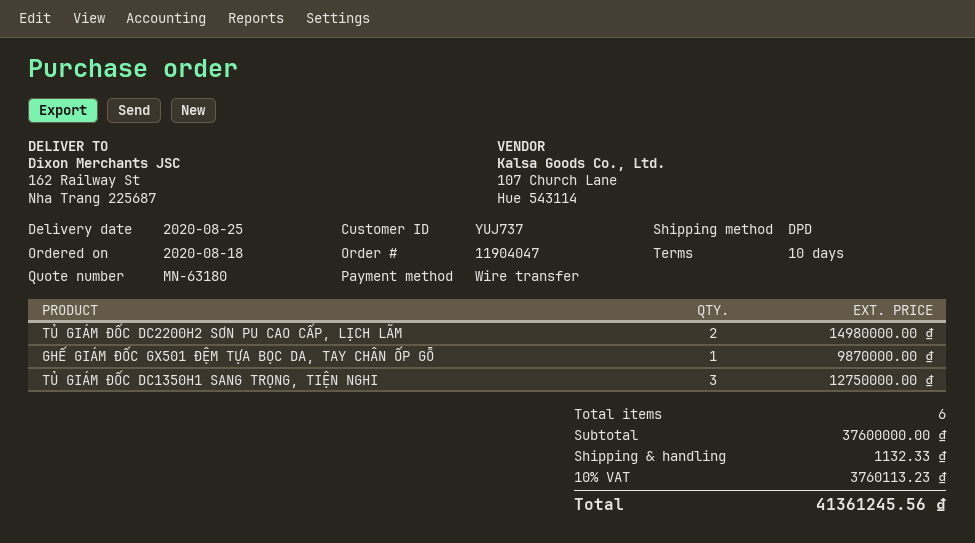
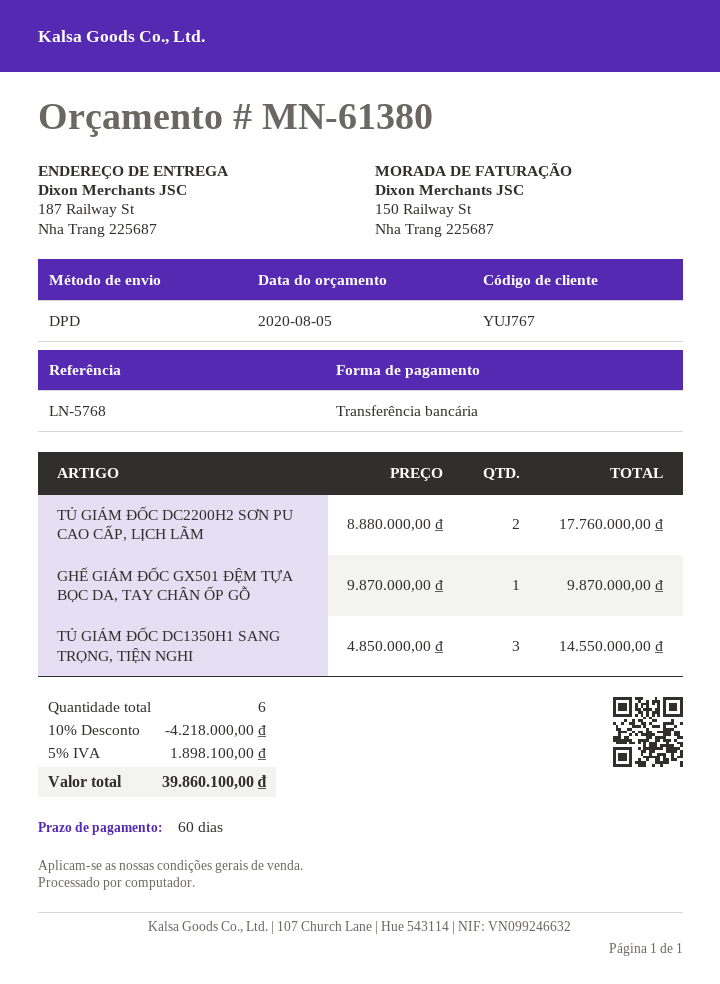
quote number: MN-63180 -> MN-61380
payment terms: 10 days -> 60 days
customer number: YUJ737 -> YUJ767
ship to: 162 Railway St, Nha Trang 225687 -> 187 Railway St, Nha Trang 225687
TỦ GIÁM ĐỐC DC2200H2 SƠN PU CAO CẤP, LỊCH LÃM: 2 for 14980000.00 -> 2 for 17760000.00
TỦ GIÁM ĐỐC DC1350H1 SANG TRỌNG, TIỆN NGHI: 3 for 12750000.00 -> 3 for 14550000.00
discount: none -> 10% = 4218000.00
shipping: 1132.33 -> none
tax: 10% = 3760113.23 -> 5% = 1898100.00
total: 41361245.56 -> 39860100.00

